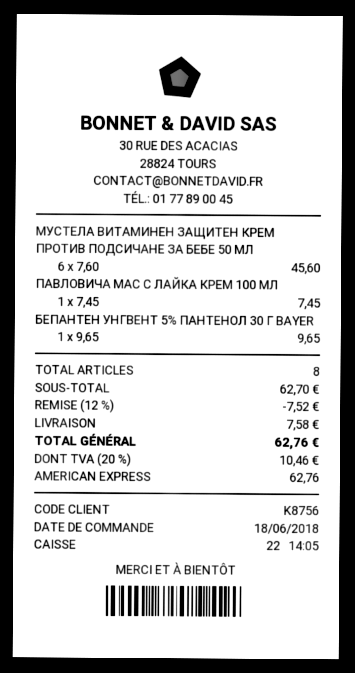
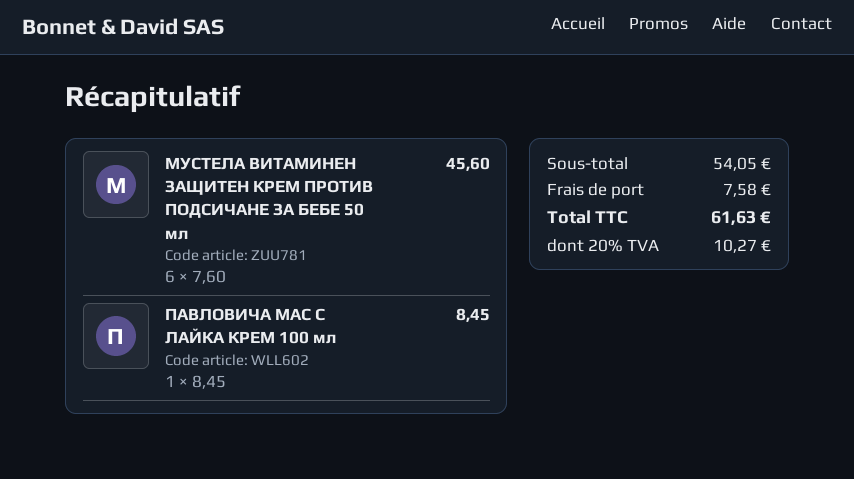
ПАВЛОВИЧА МАС С ЛАЙКА КРЕМ 100 МЛ: 1 x 7.45 = 7.45 -> 1 x 8.45 = 8.45
БЕПАНТЕН УНГВЕНТ 5% ПАНТЕНОЛ 30 Г BAYER: 1 x 9.65 = 9.65 -> none
subtotal: 62.70 -> 54.05
discount: 12% = 7.52 -> none
tax: 20% = 10.46 -> 20% = 10.27
total: 62.76 -> 61.63

